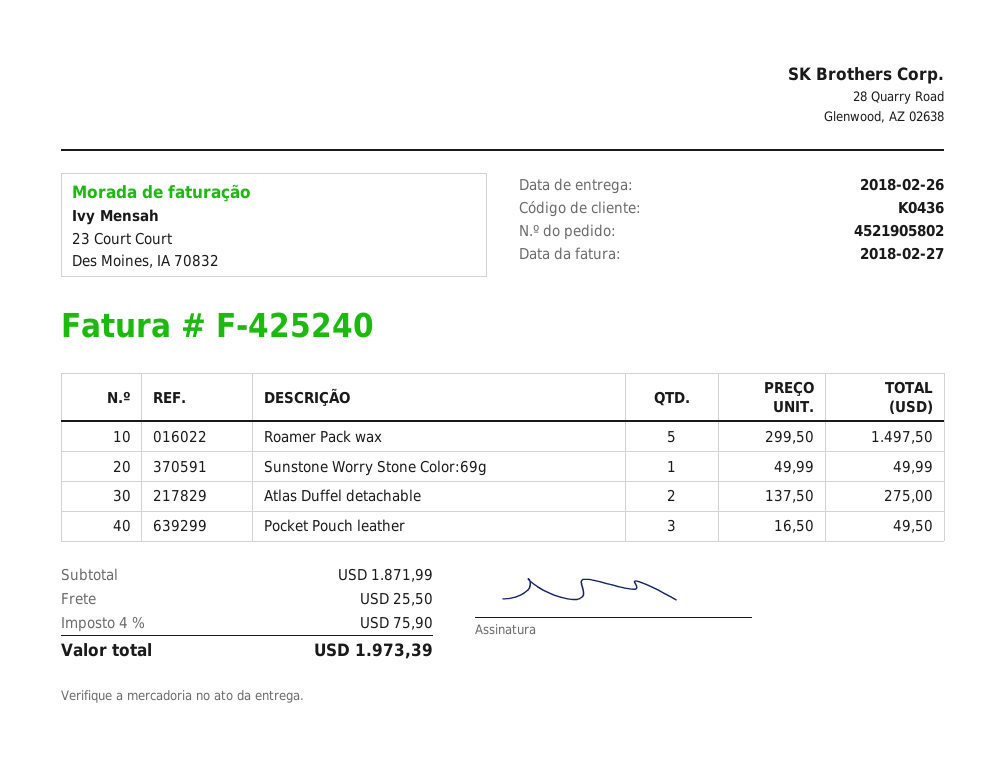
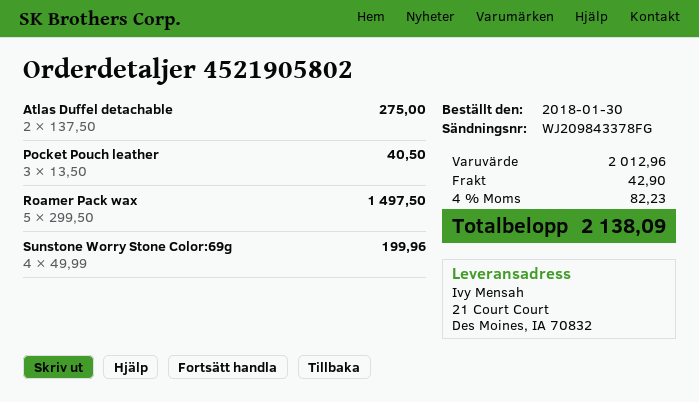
Sunstone Worry Stone Color:69g: 1 x 49.99 = 49.99 -> 4 x 49.99 = 199.96
Pocket Pouch leather: 3 x 16.50 = 49.50 -> 3 x 13.50 = 40.50
subtotal: 1871.99 -> 2012.96
shipping: 25.50 -> 42.90
tax: 4% = 75.90 -> 4% = 82.23
total: 1973.39 -> 2138.09

